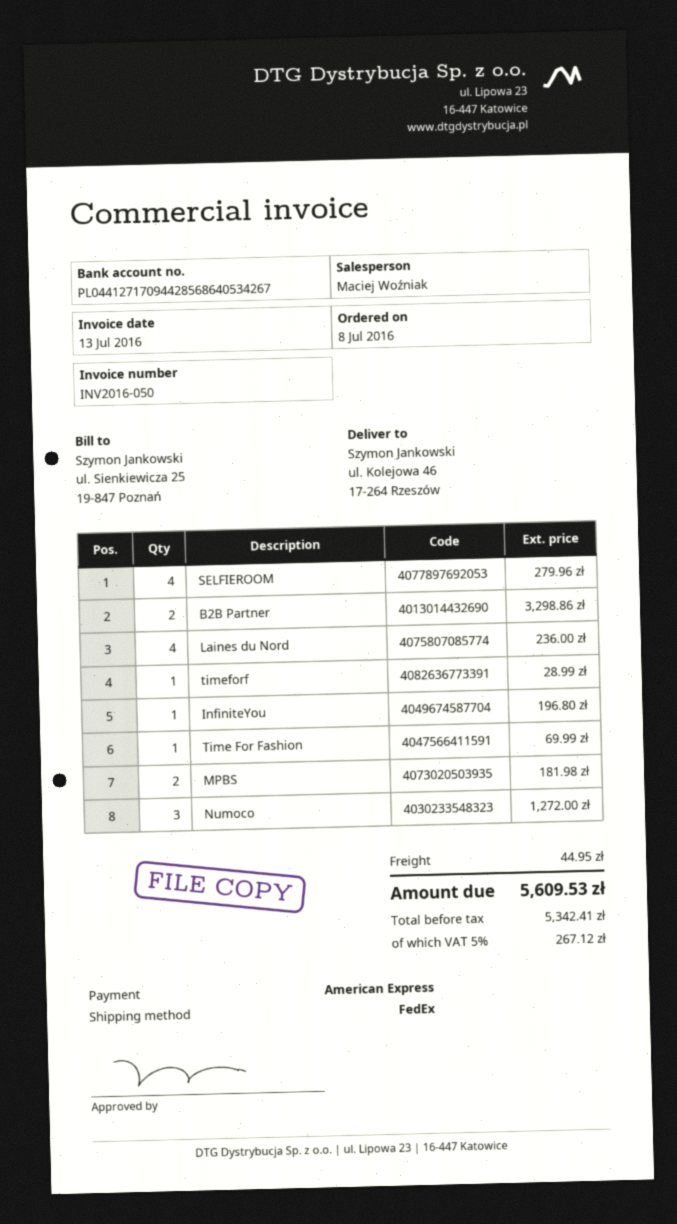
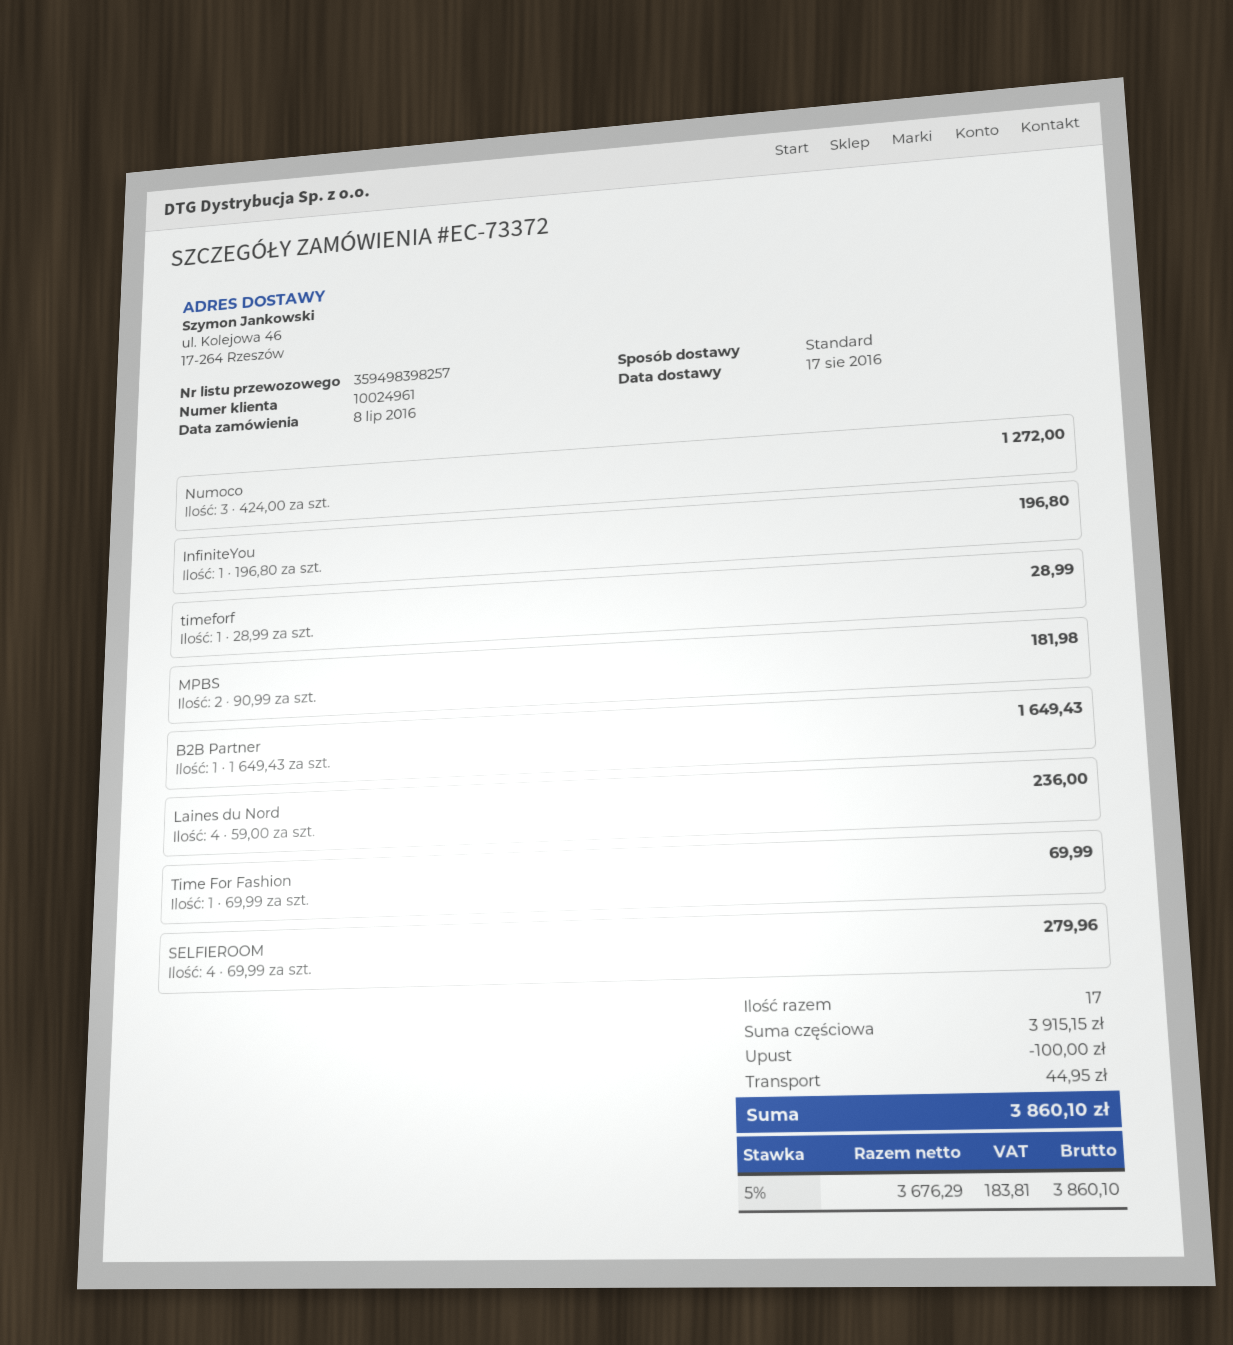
shipping method: FedEx -> standard
B2B Partner: 2 for 3298.86 -> 1 for 1649.43
discount: none -> 100.00
net: 5342.41 -> 3676.29
tax: 5% = 267.12 -> 5% = 183.81
total: 5609.53 -> 3860.10

